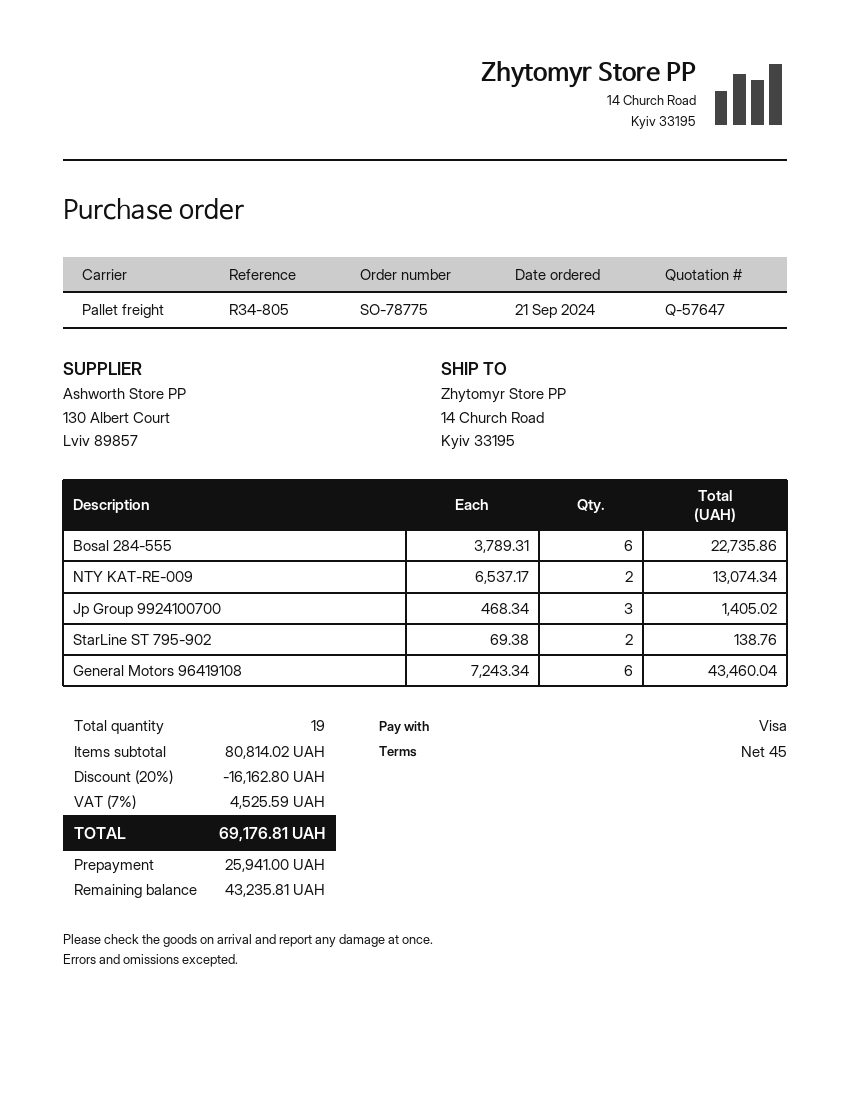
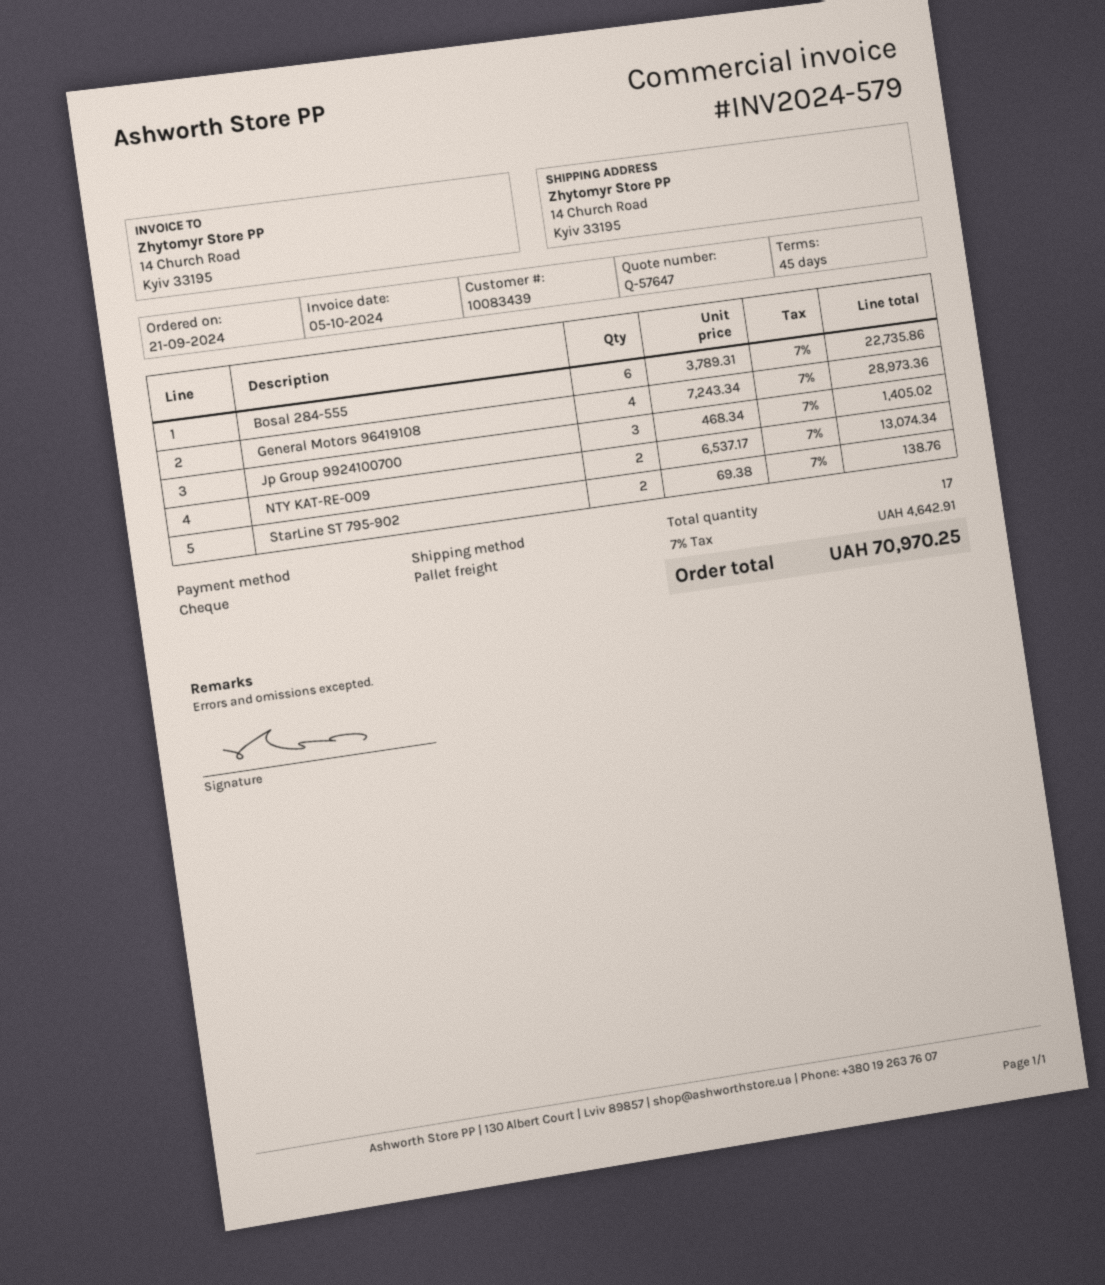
payment method: Visa -> cheque
General Motors 96419108: 6 x 7243.34 = 43460.04 -> 4 x 7243.34 = 28973.36
total quantity: 19 -> 17
discount: 20% = 16162.80 -> none
tax: 7% = 4525.59 -> 7% = 4642.91
total: 69176.81 -> 70970.25

